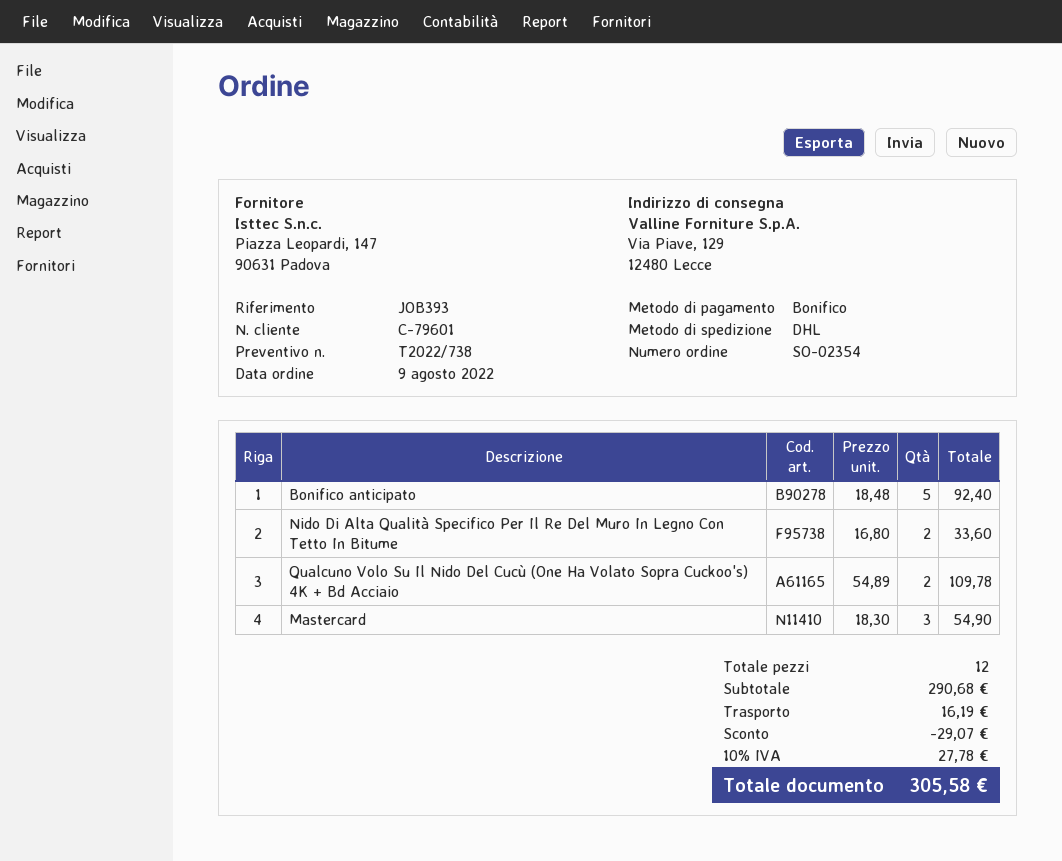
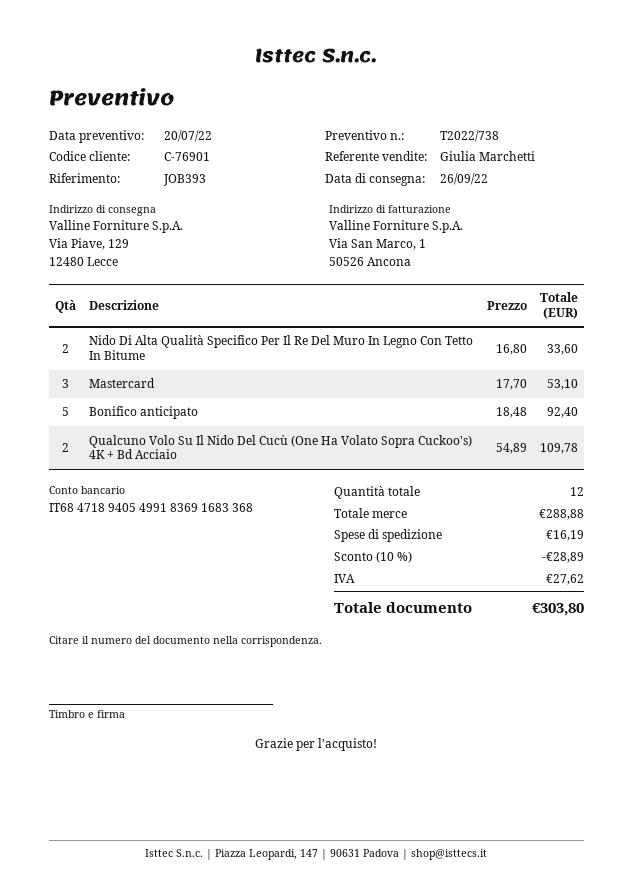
customer number: C-79601 -> C-76901
Mastercard: 3 x 18.30 = 54.90 -> 3 x 17.70 = 53.10
subtotal: 290.68 -> 288.88
discount: 29.07 -> 28.89
tax: 27.78 -> 27.62
total: 305.58 -> 303.80

